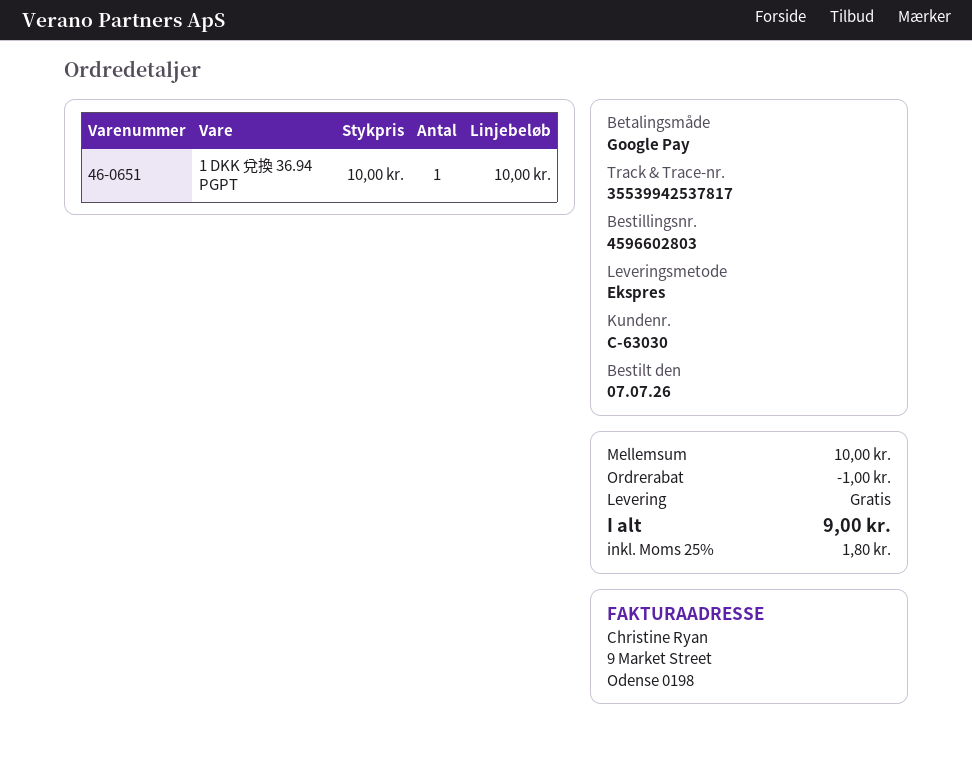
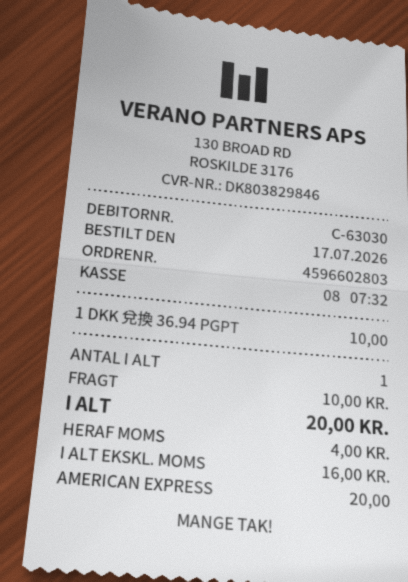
order date: 2026-07-07 -> 2026-07-17
payment method: Google Pay -> American Express
discount: 1.00 -> none
shipping: 0.00 -> 10.00
tax: 1.80 -> 4.00
total: 9.00 -> 20.00

